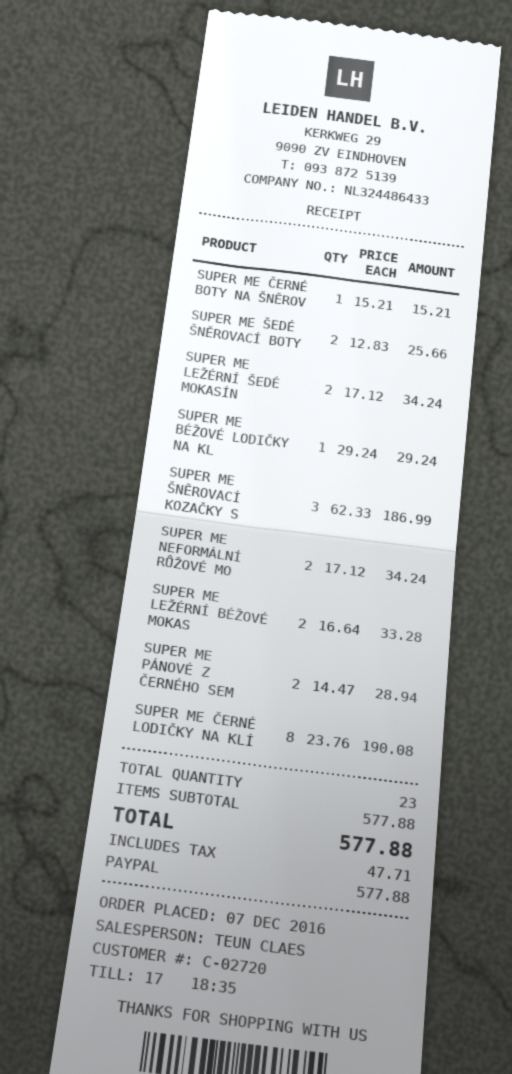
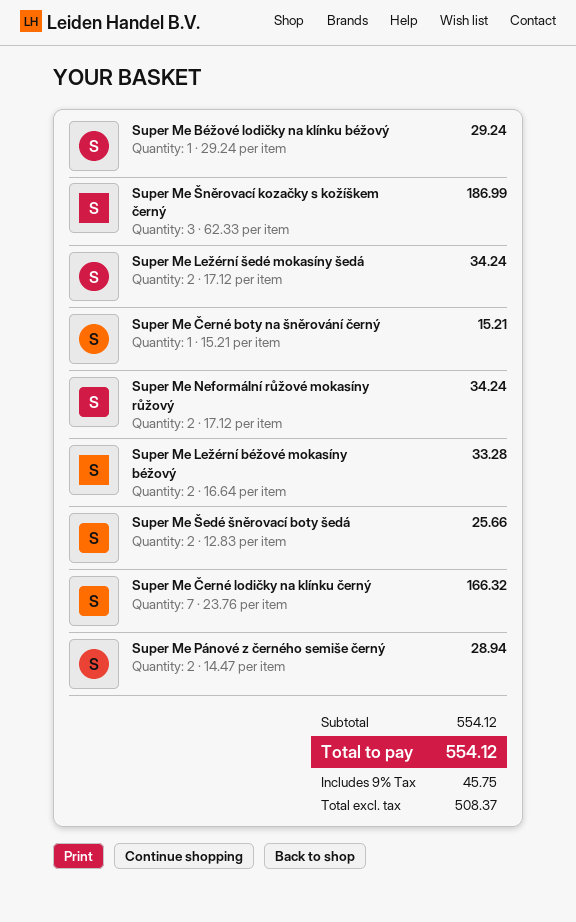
SUPER ME ČERNÉ LODIČKY NA KLÍ: 8 x 23.76 = 190.08 -> 7 x 23.76 = 166.32
subtotal: 577.88 -> 554.12
tax: 47.71 -> 45.75
total: 577.88 -> 554.12

